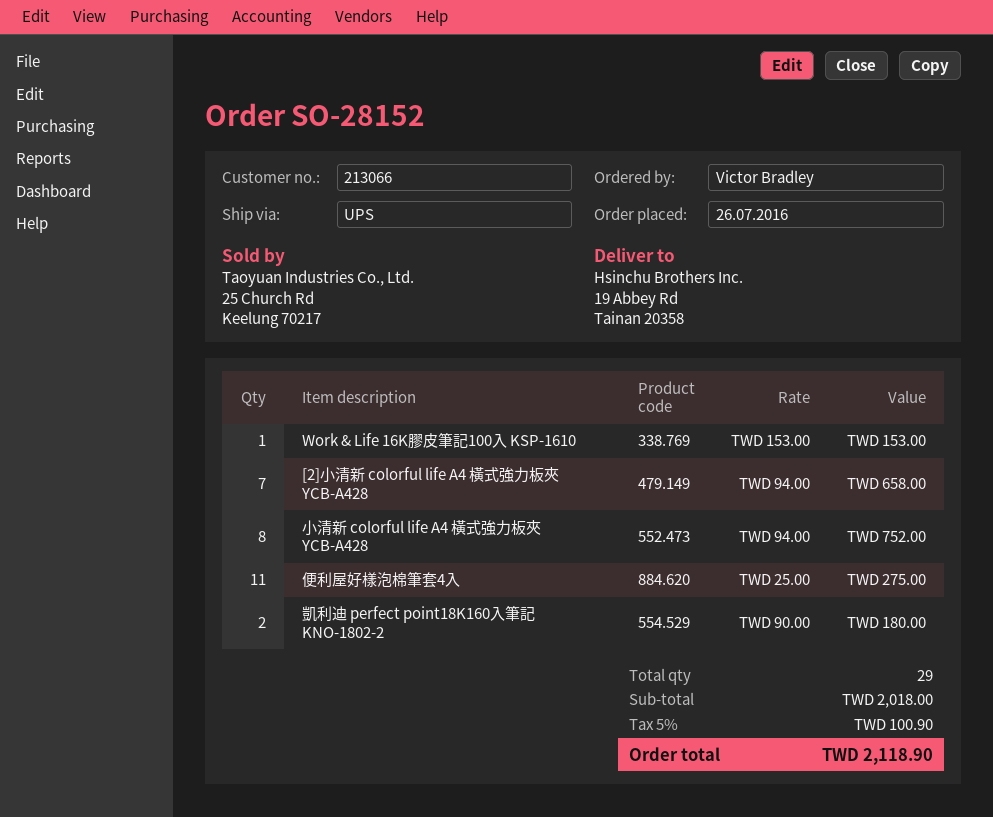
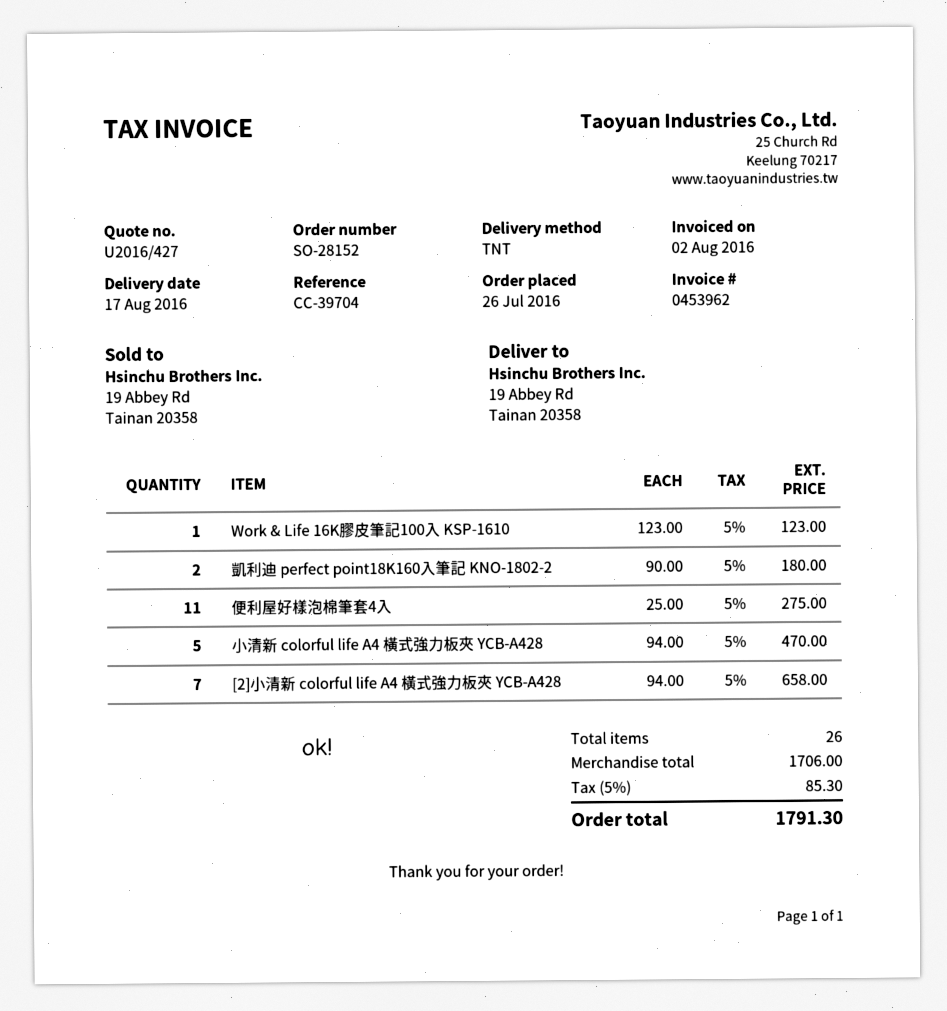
shipping method: UPS -> TNT
Work & Life 16K膠皮筆記100入 KSP-1610: 1 x 153.00 = 153.00 -> 1 x 123.00 = 123.00
小清新 colorful life A4 橫式強力板夾 YCB-A428: 8 x 94.00 = 752.00 -> 5 x 94.00 = 470.00
total quantity: 29 -> 26
subtotal: 2018.00 -> 1706.00
tax: 5% = 100.90 -> 5% = 85.30
total: 2118.90 -> 1791.30

